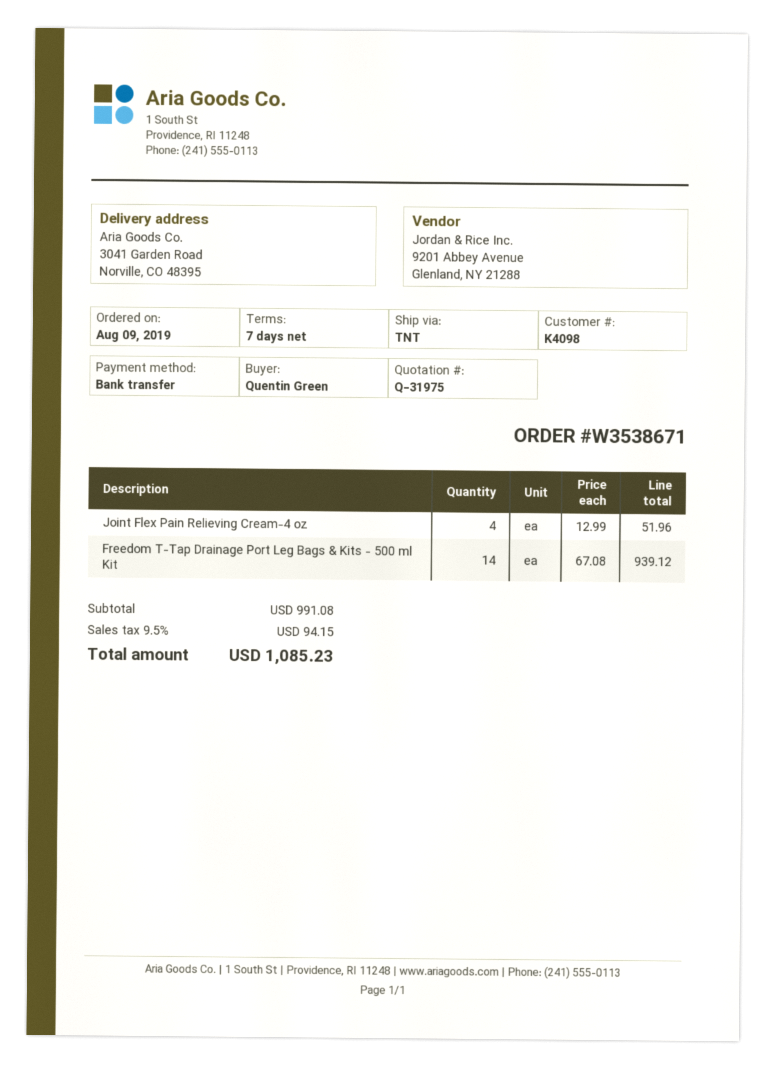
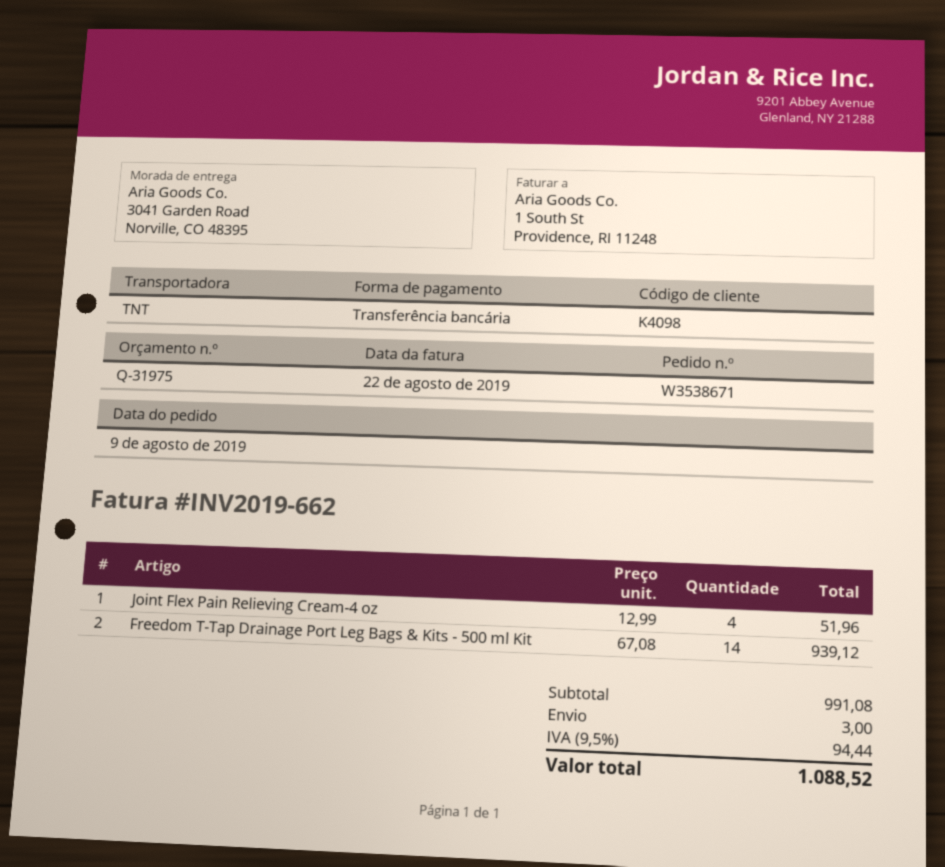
shipping: none -> 3.00
tax: 9.5% = 94.15 -> 9.5% = 94.44
total: 1085.23 -> 1088.52

